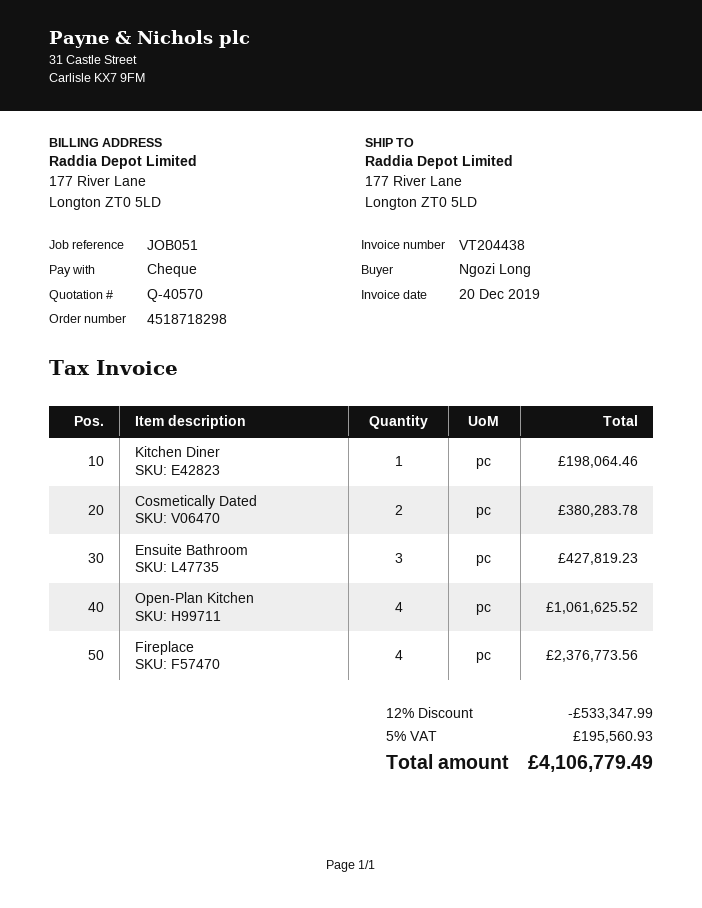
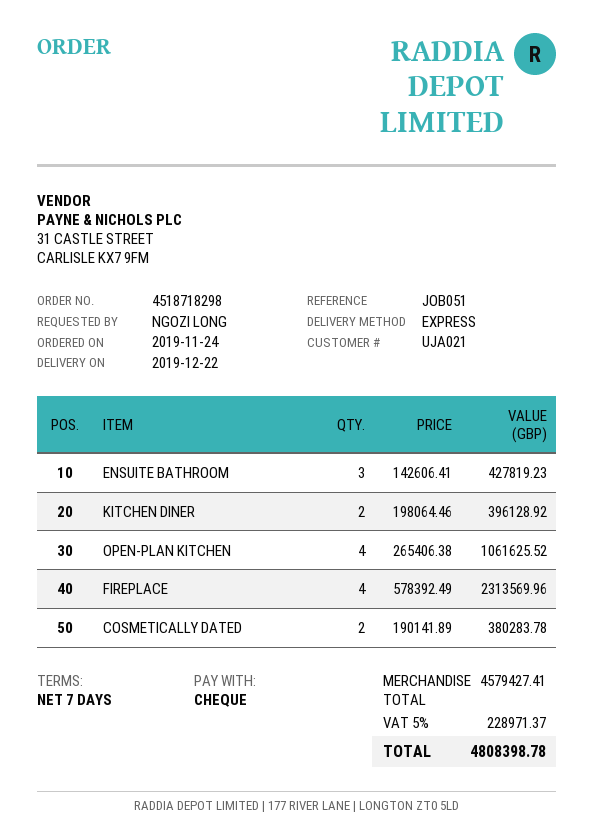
Kitchen Diner: 1 for 198064.46 -> 2 for 396128.92
Fireplace: 4 for 2376773.56 -> 4 for 2313569.96
discount: 12% = 533347.99 -> none
tax: 5% = 195560.93 -> 5% = 228971.37
total: 4106779.49 -> 4808398.78

